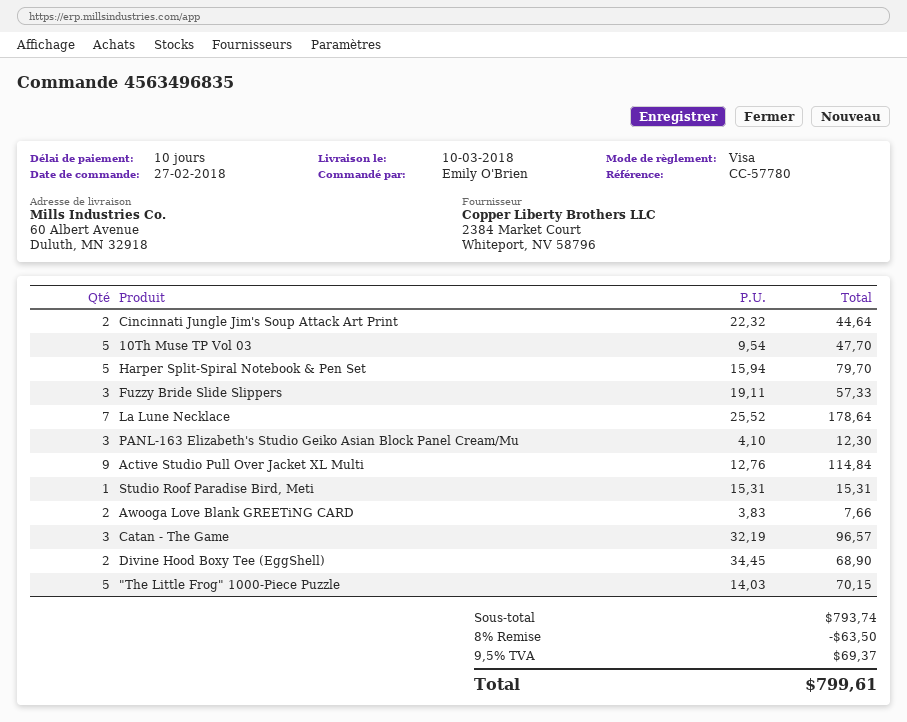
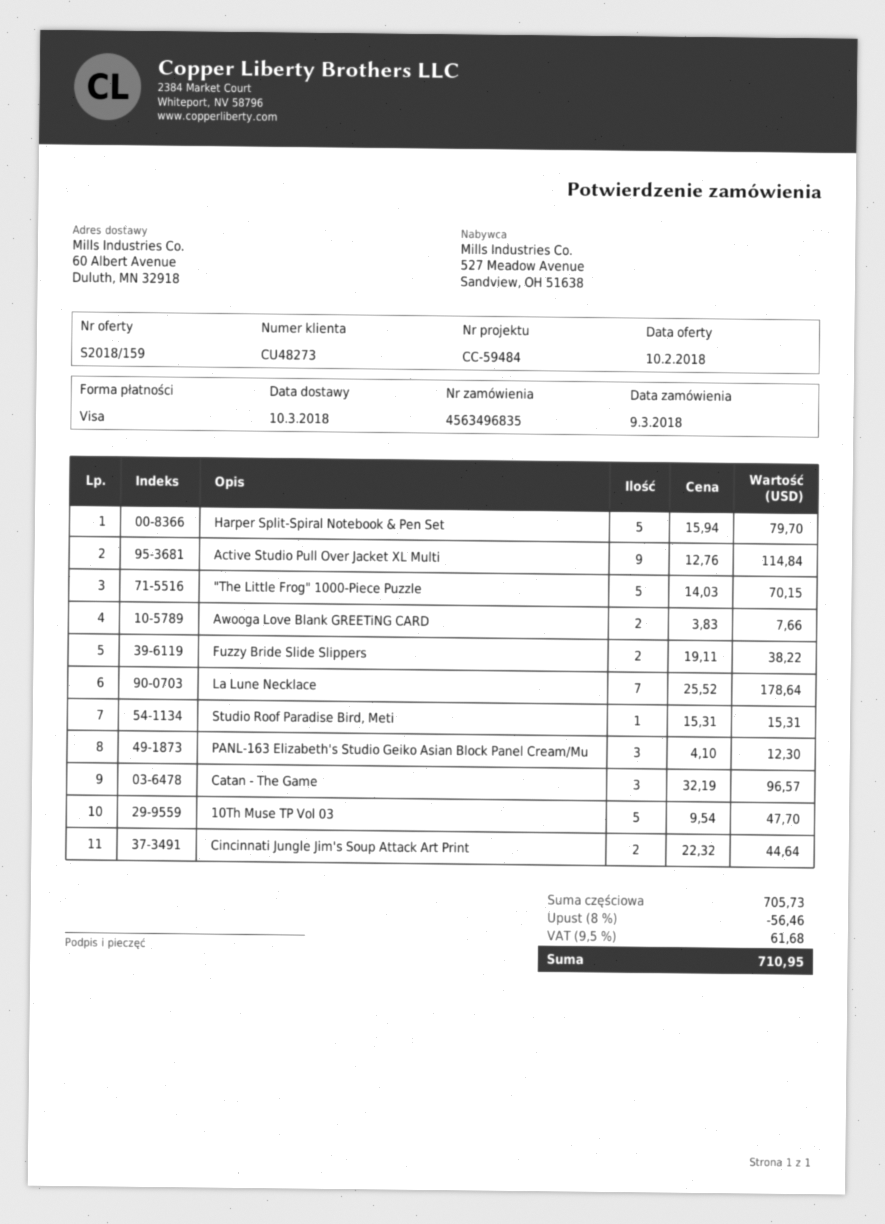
order date: 2018-02-27 -> 2018-03-09
reference: CC-57780 -> CC-59484
Fuzzy Bride Slide Slippers: 3 x 19.11 = 57.33 -> 2 x 19.11 = 38.22
Divine Hood Boxy Tee (EggShell): 2 x 34.45 = 68.90 -> none
subtotal: 793.74 -> 705.73
discount: 8% = 63.50 -> 8% = 56.46
tax: 9.5% = 69.37 -> 9.5% = 61.68
total: 799.61 -> 710.95

